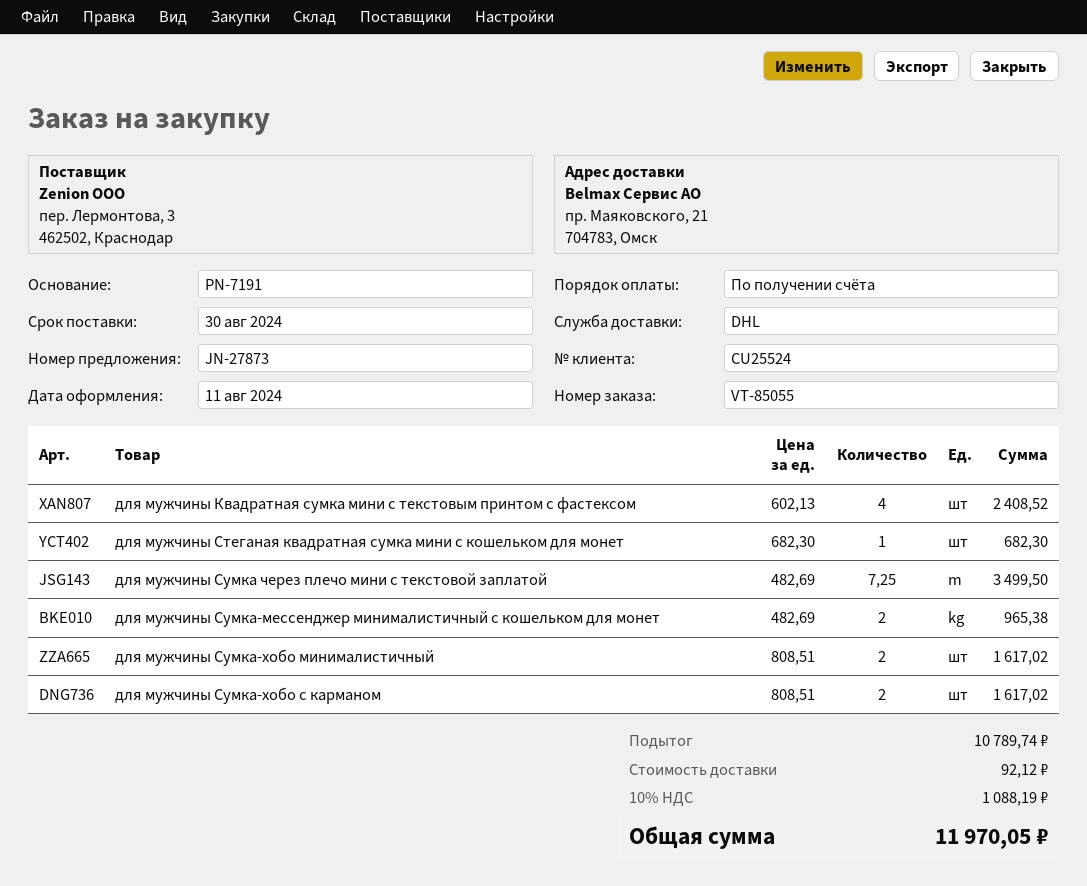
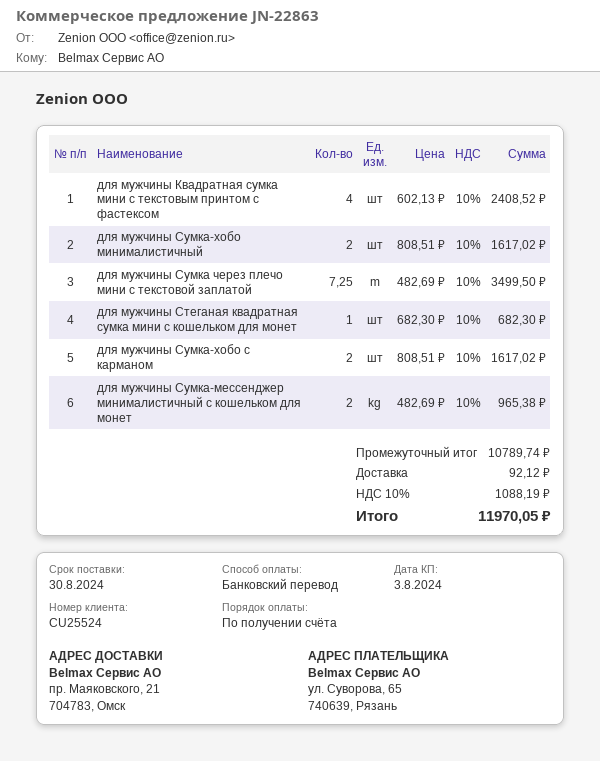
quote number: JN-27873 -> JN-22863

